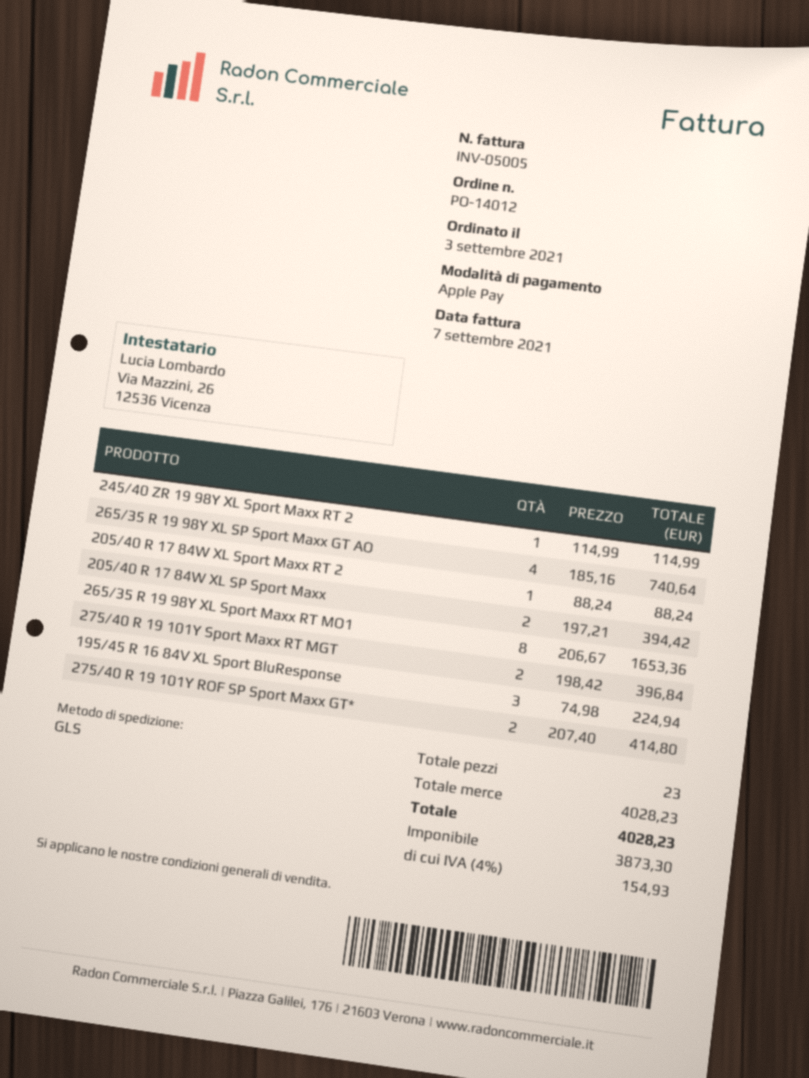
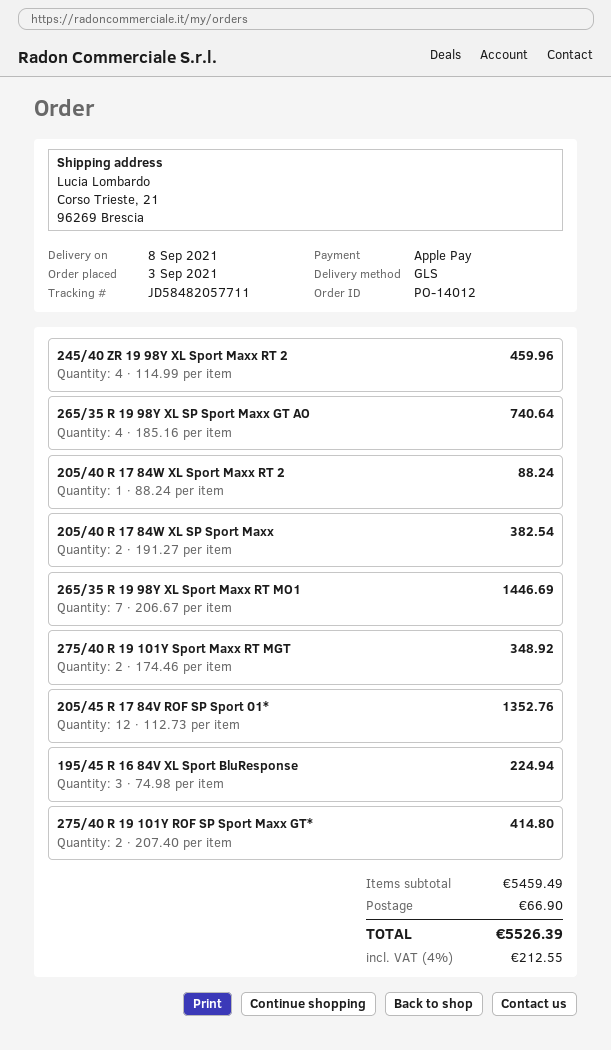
245/40 ZR 19 98Y XL Sport Maxx RT 2: 1 x 114.99 = 114.99 -> 4 x 114.99 = 459.96
205/40 R 17 84W XL SP Sport Maxx: 2 x 197.21 = 394.42 -> 2 x 191.27 = 382.54
265/35 R 19 98Y XL Sport Maxx RT MO1: 8 x 206.67 = 1653.36 -> 7 x 206.67 = 1446.69
275/40 R 19 101Y Sport Maxx RT MGT: 2 x 198.42 = 396.84 -> 2 x 174.46 = 348.92
205/45 R 17 84V ROF SP Sport 01*: none -> 12 x 112.73 = 1352.76
subtotal: 4028.23 -> 5459.49
shipping: none -> 66.90
tax: 4% = 154.93 -> 4% = 212.55
total: 4028.23 -> 5526.39

